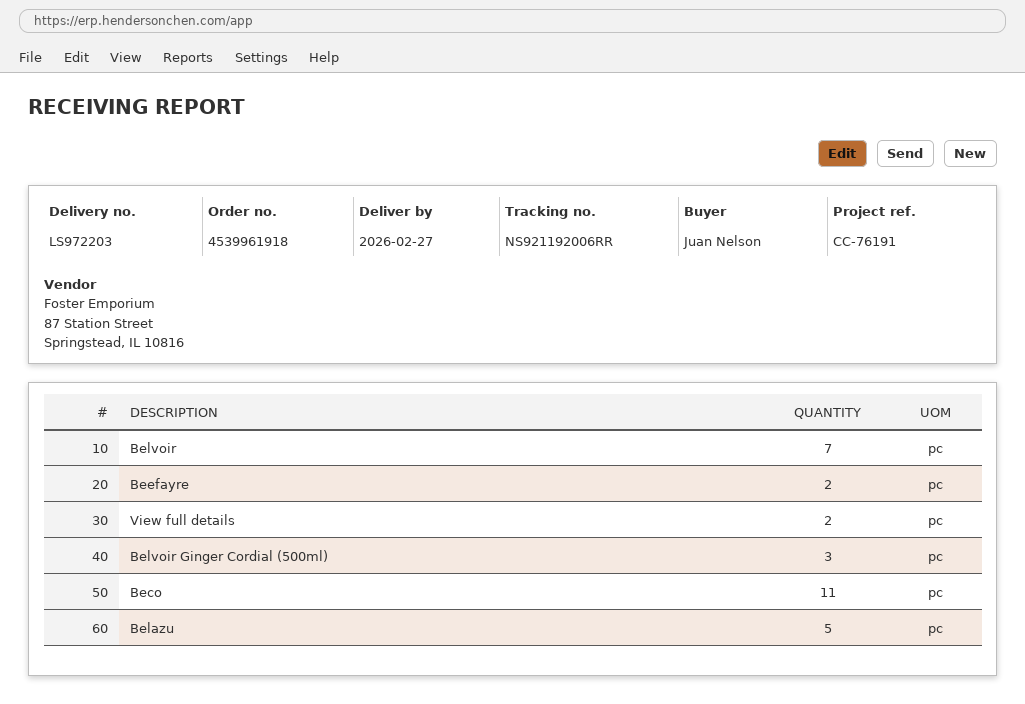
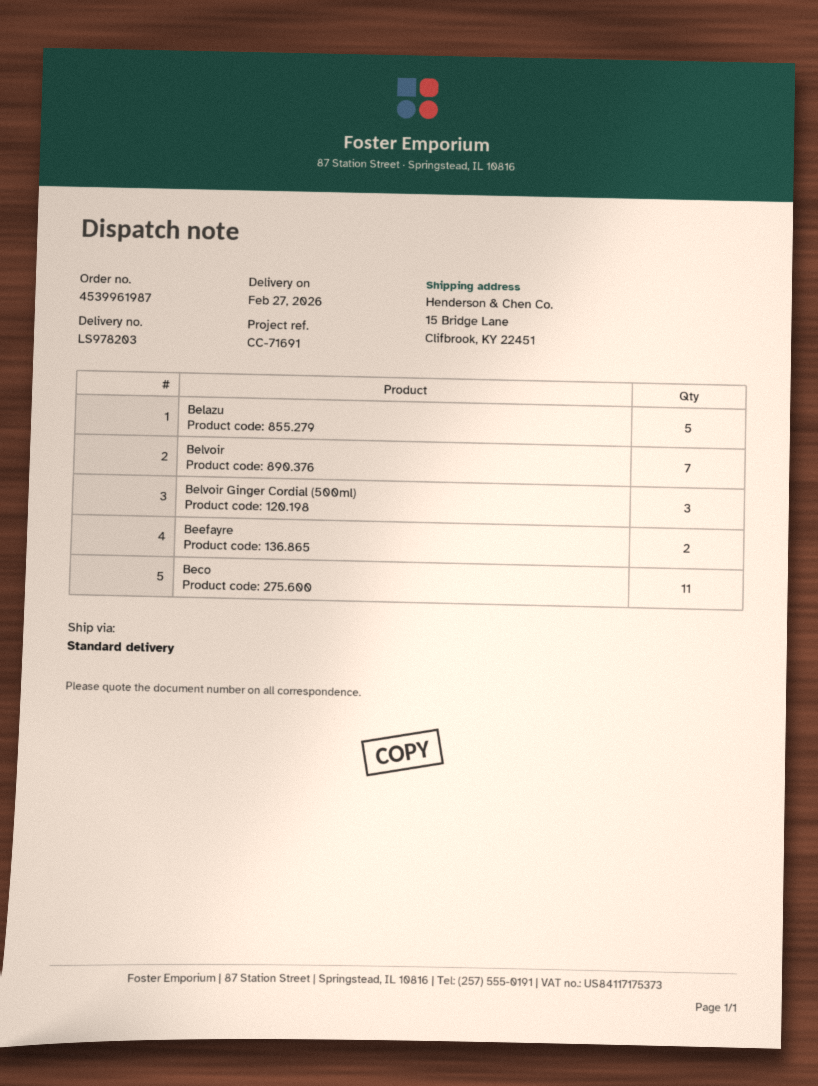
order number: 4539961918 -> 4539961987
delivery note number: LS972203 -> LS978203
reference: CC-76191 -> CC-71691
View full details: 2 -> none

